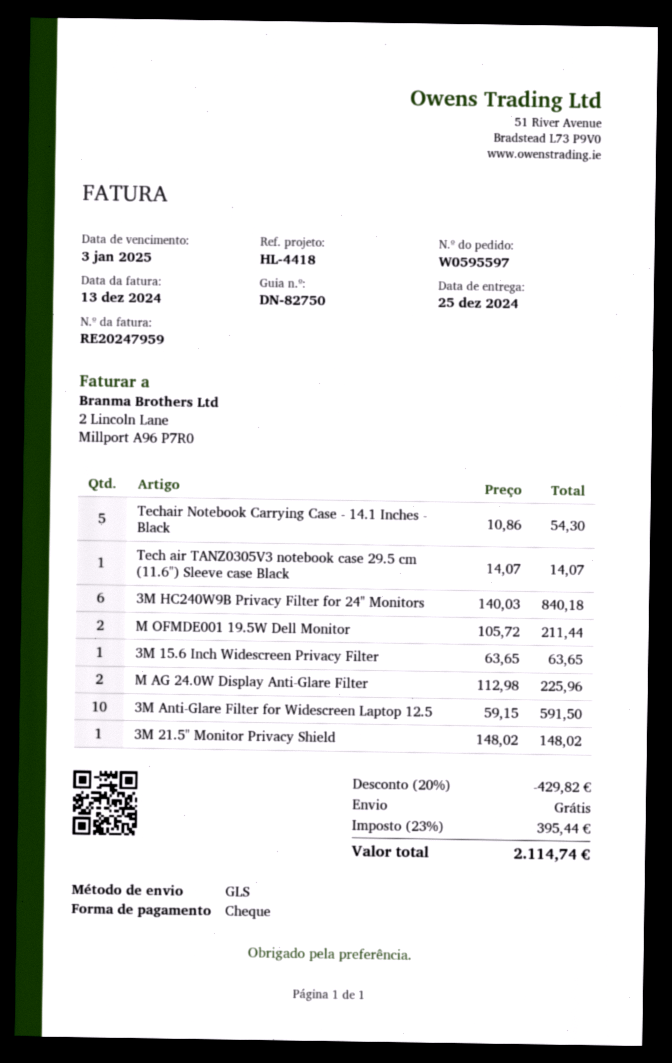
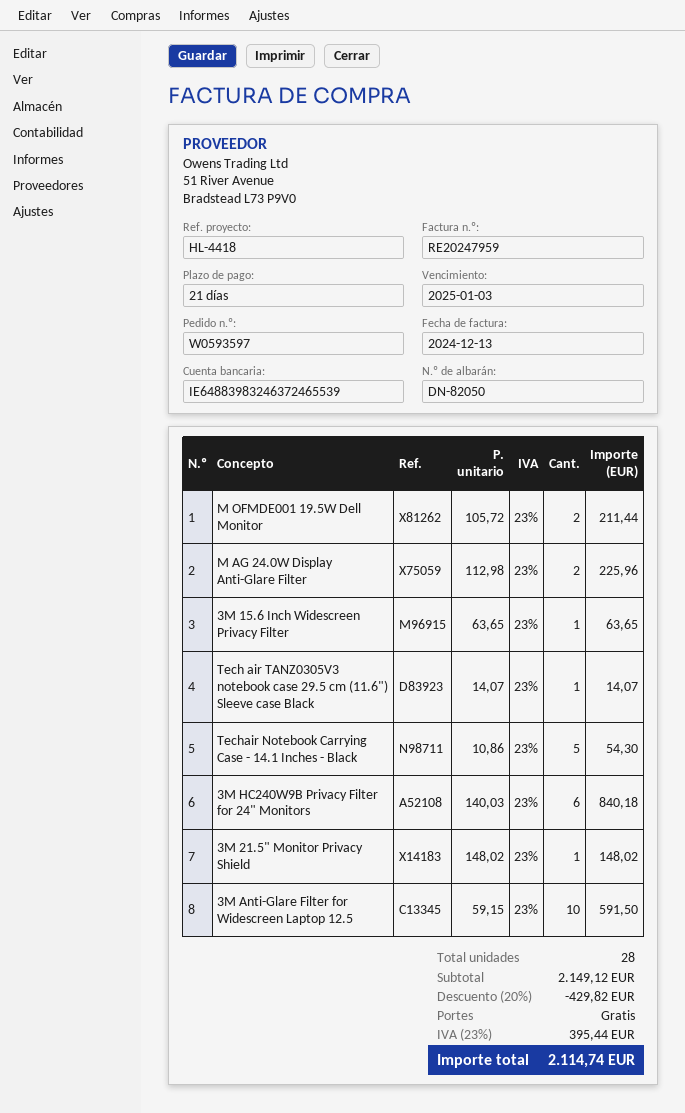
order number: W0595597 -> W0593597
delivery note number: DN-82750 -> DN-82050

